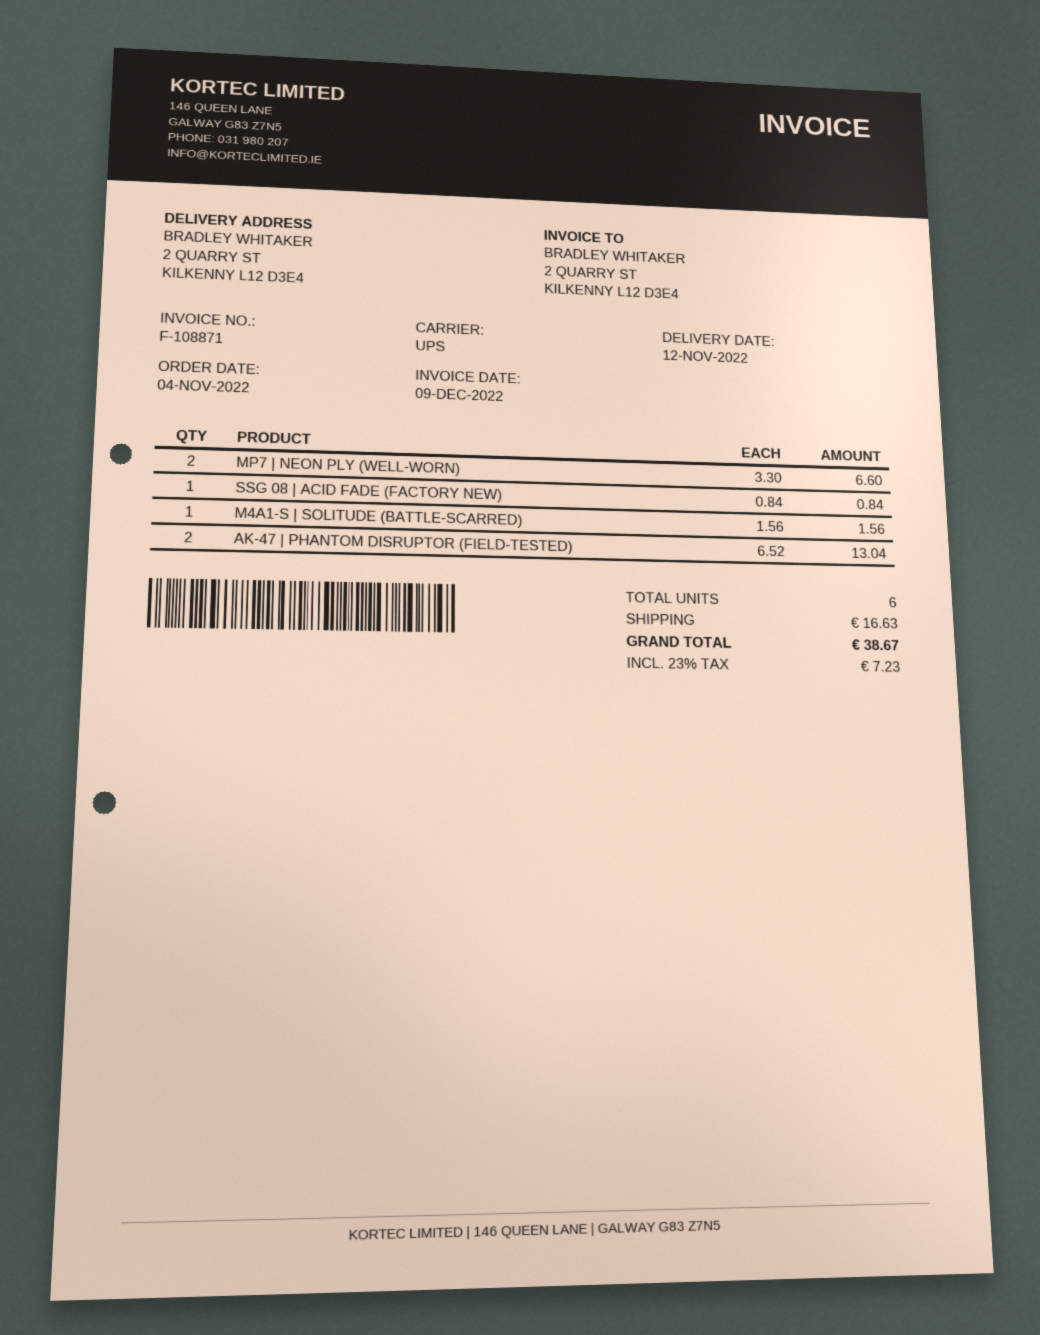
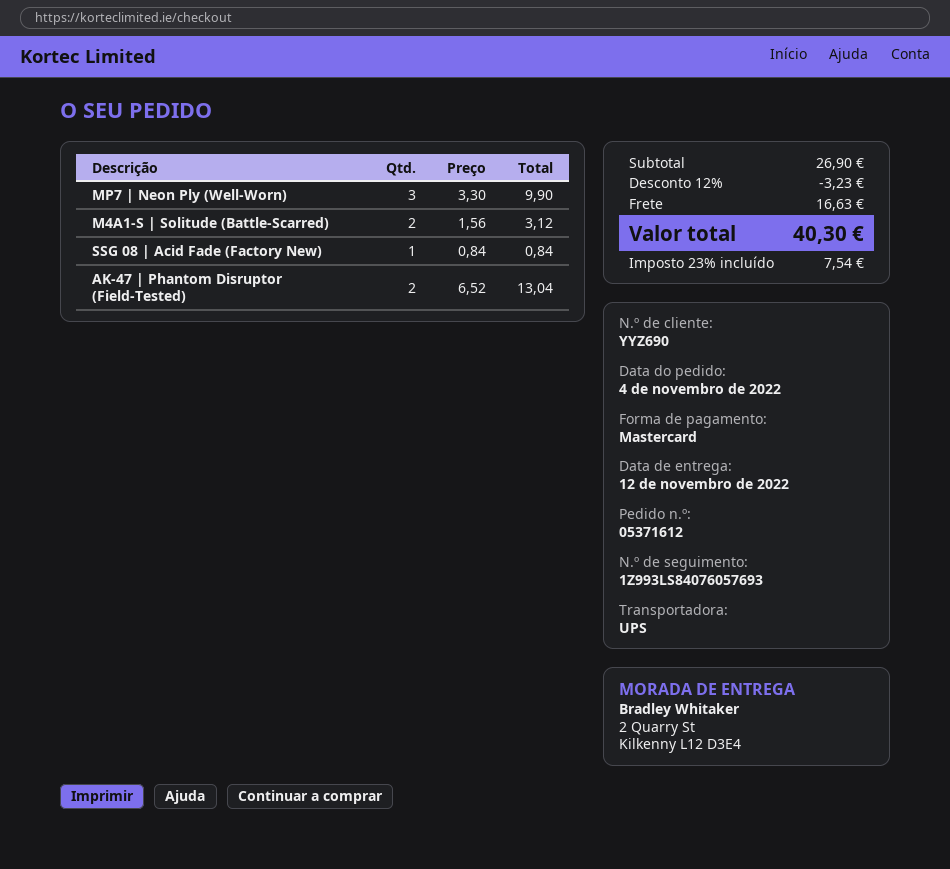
MP7 | NEON PLY (WELL-WORN): 2 x 3.30 = 6.60 -> 3 x 3.30 = 9.90
M4A1-S | SOLITUDE (BATTLE-SCARRED): 1 x 1.56 = 1.56 -> 2 x 1.56 = 3.12
discount: none -> 12% = 3.23
tax: 23% = 7.23 -> 23% = 7.54
total: 38.67 -> 40.30

